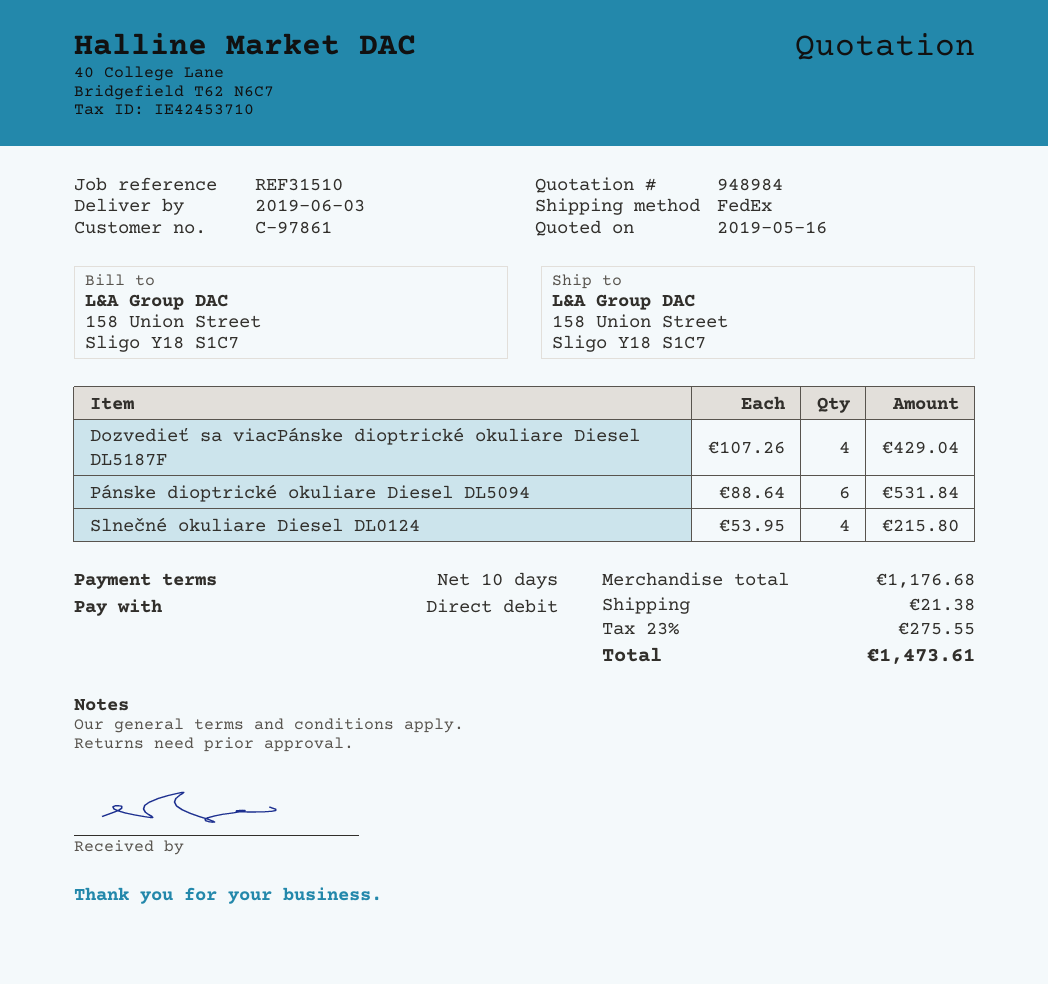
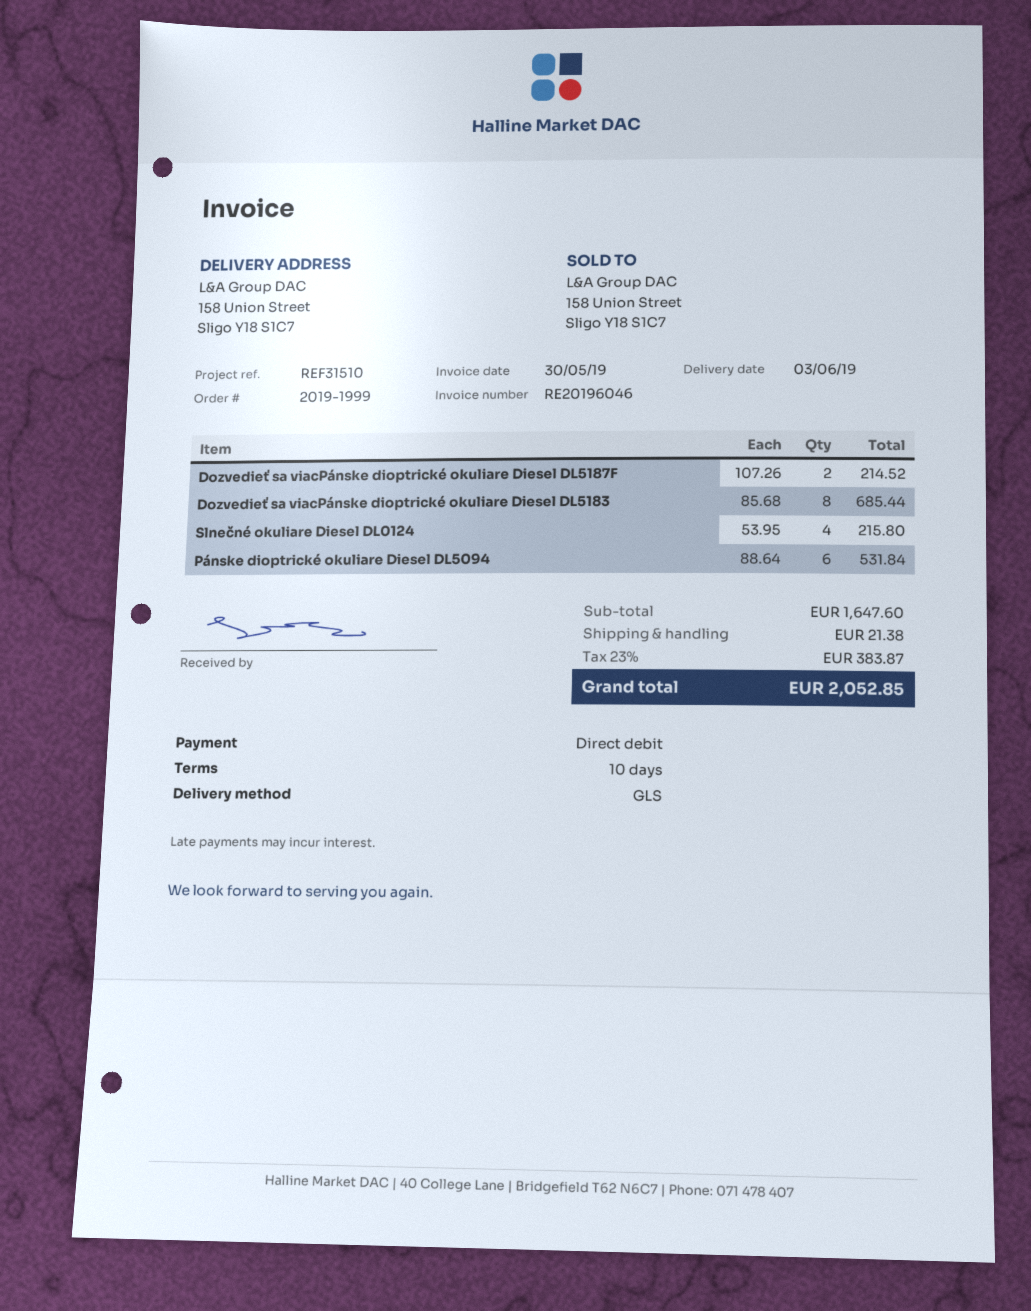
shipping method: FedEx -> GLS
Dozvedieť sa viacPánske dioptrické okuliare Diesel DL5187F: 4 x 107.26 = 429.04 -> 2 x 107.26 = 214.52
Dozvedieť sa viacPánske dioptrické okuliare Diesel DL5183: none -> 8 x 85.68 = 685.44
subtotal: 1176.68 -> 1647.60
tax: 23% = 275.55 -> 23% = 383.87
total: 1473.61 -> 2052.85

